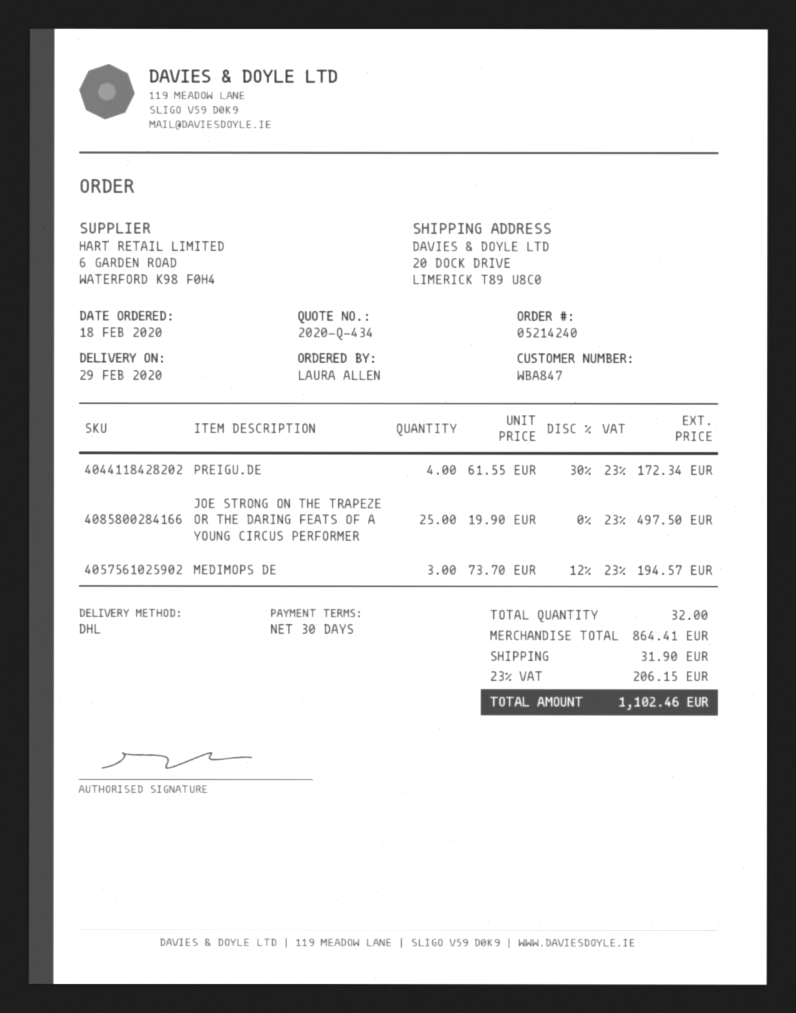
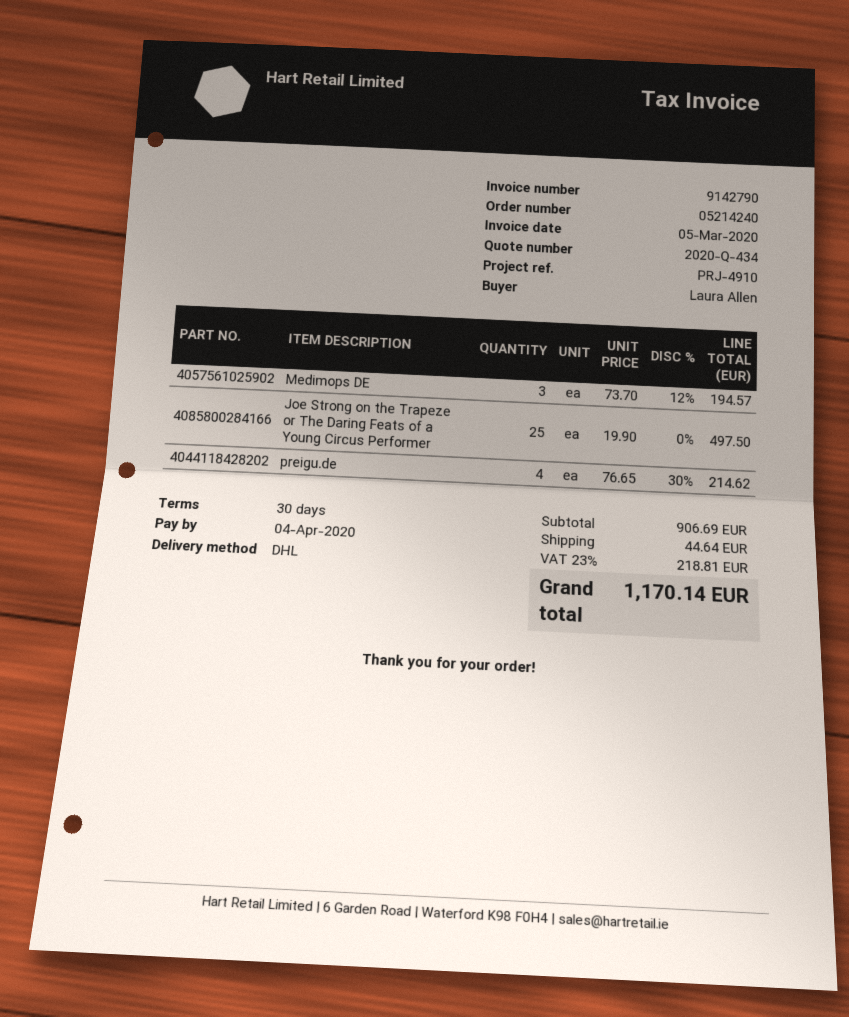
PREIGU.DE: 4 x 61.55 - 30% = 172.34 -> 4 x 76.65 - 30% = 214.62
subtotal: 864.41 -> 906.69
shipping: 31.90 -> 44.64
tax: 23% = 206.15 -> 23% = 218.81
total: 1102.46 -> 1170.14

